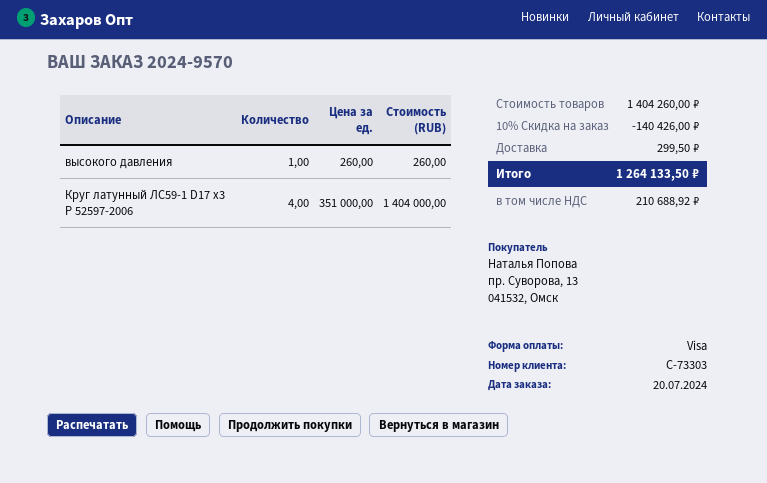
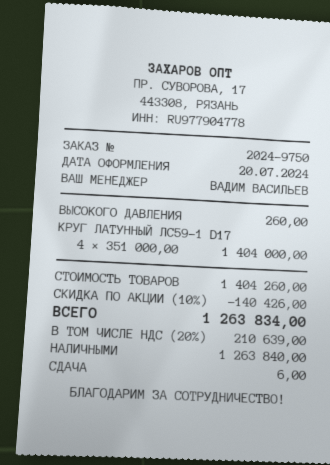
order number: 2024-9570 -> 2024-9750
payment method: Visa -> cash
shipping: 299.50 -> none
tax: 210688.92 -> 210639.00
total: 1264133.50 -> 1263834.00

